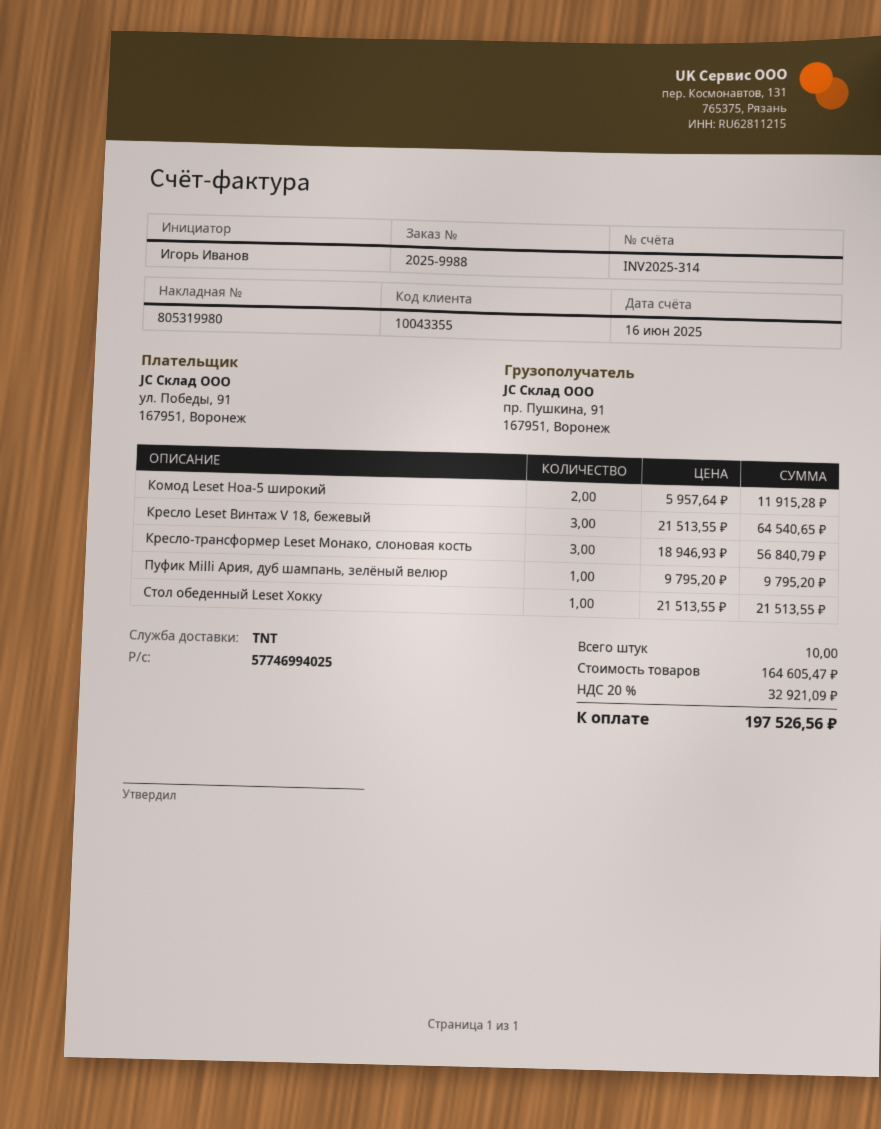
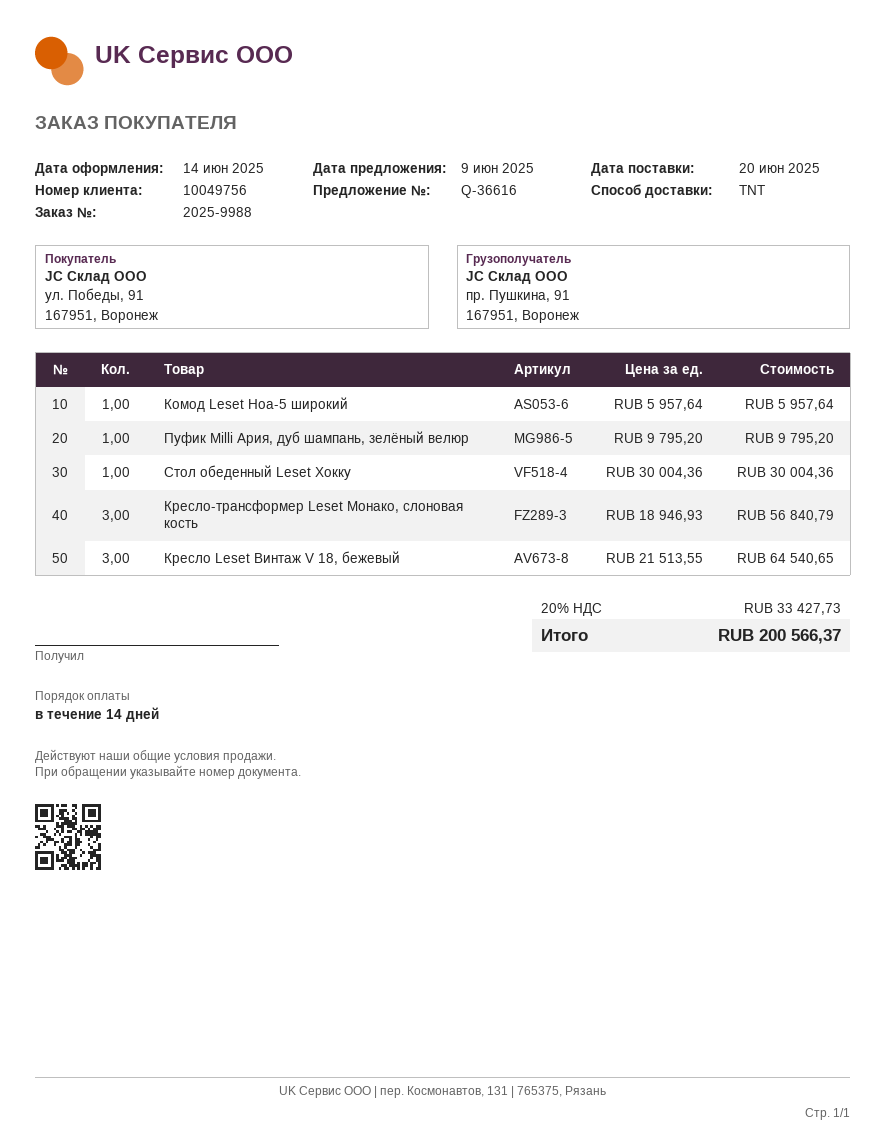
customer number: 10043355 -> 10049756
Комод Leset Ноа-5 широкий: 2 x 5957.64 = 11915.28 -> 1 x 5957.64 = 5957.64
Стол обеденный Leset Хокку: 1 x 21513.55 = 21513.55 -> 1 x 30004.36 = 30004.36
tax: 20% = 32921.09 -> 20% = 33427.73
total: 197526.56 -> 200566.37

